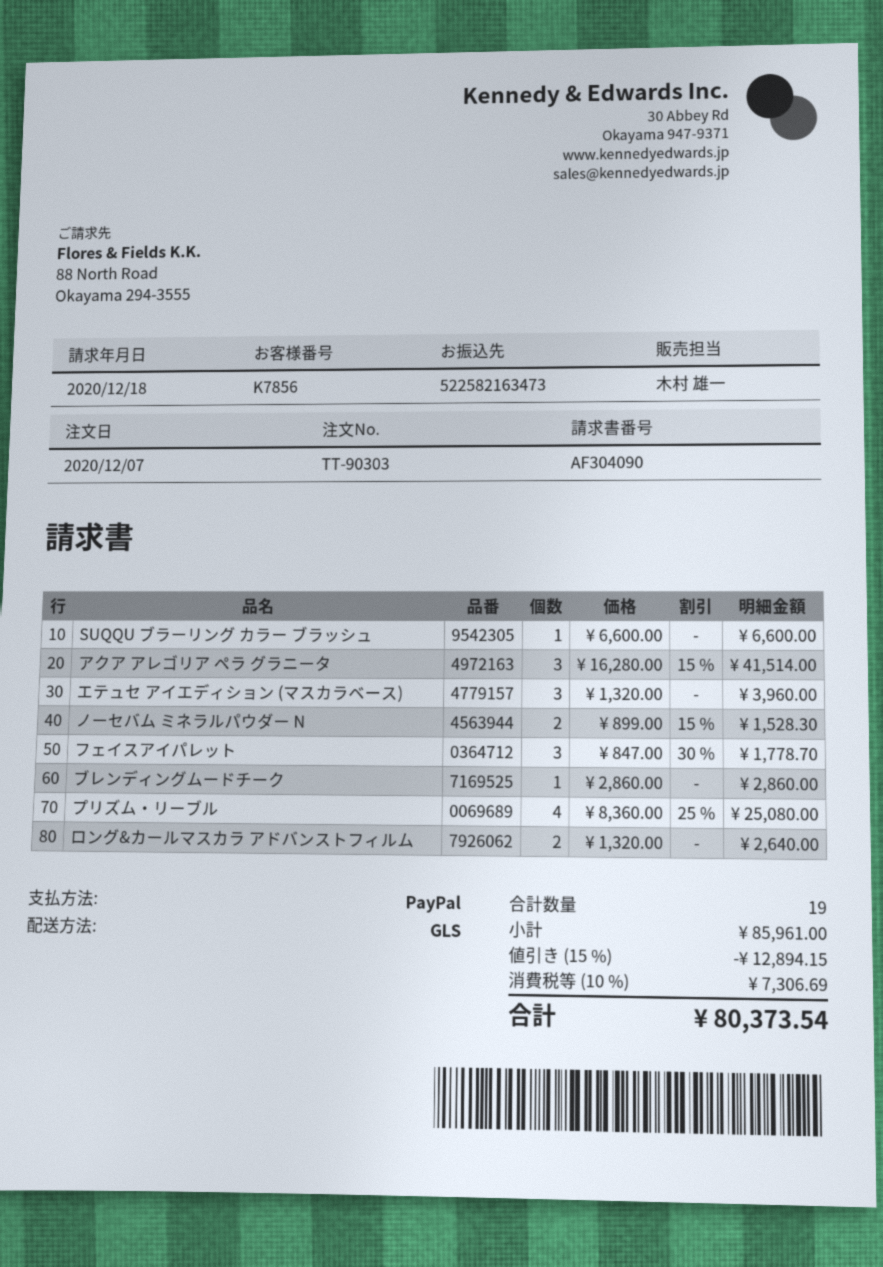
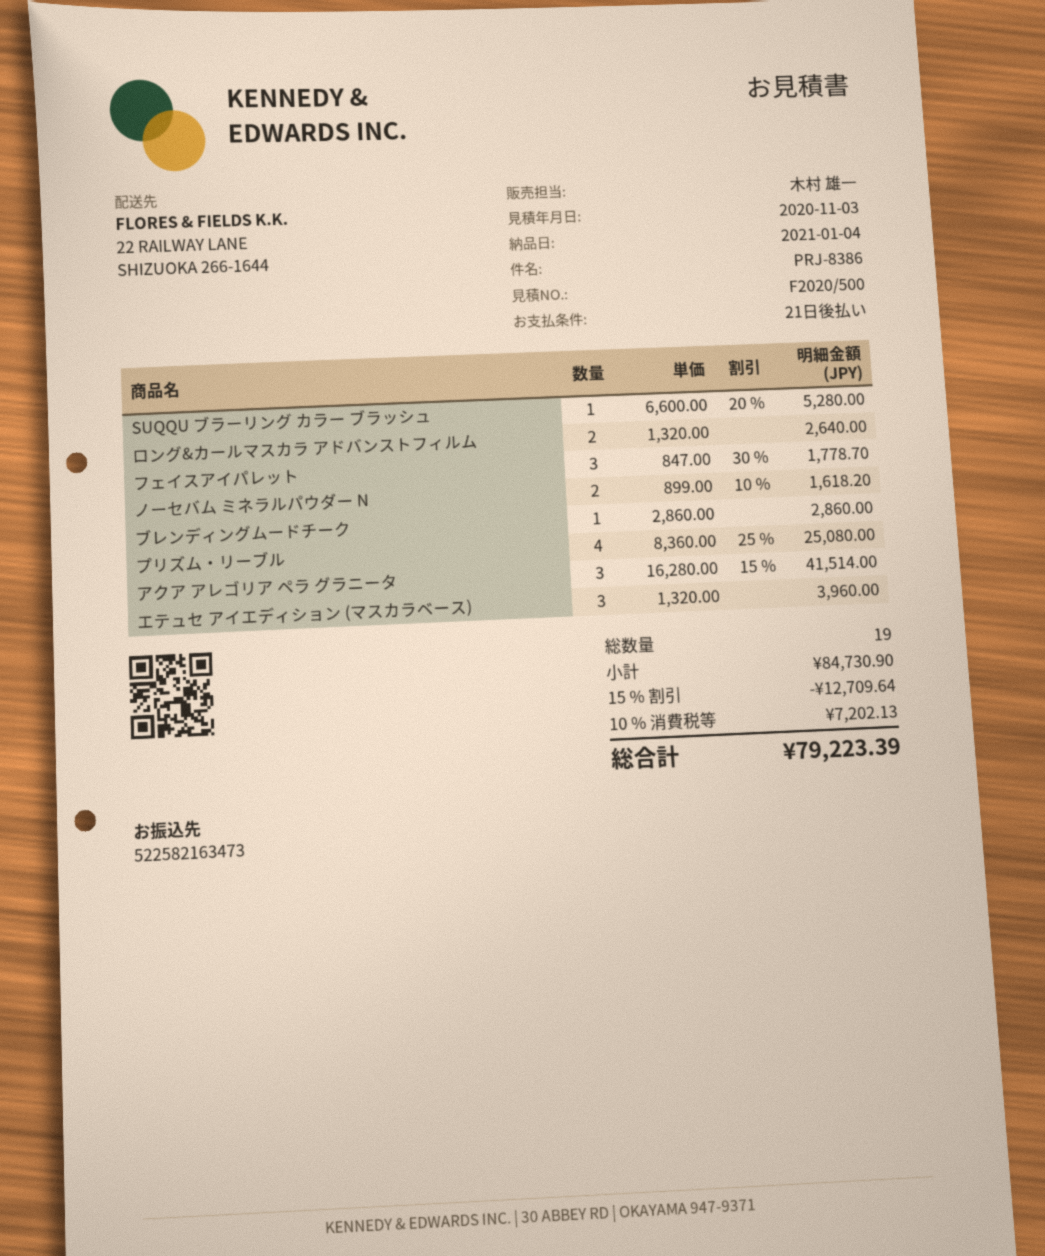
SUQQU ブラーリング カラー ブラッシュ: 1 x 6600.00 = 6600.00 -> 1 x 6600.00 - 20% = 5280.00
ノーセバム ミネラルパウダー N: 2 x 899.00 - 15% = 1528.30 -> 2 x 899.00 - 10% = 1618.20
subtotal: 85961.00 -> 84730.90
discount: 15% = 12894.15 -> 15% = 12709.64
tax: 10% = 7306.69 -> 10% = 7202.13
total: 80373.54 -> 79223.39

